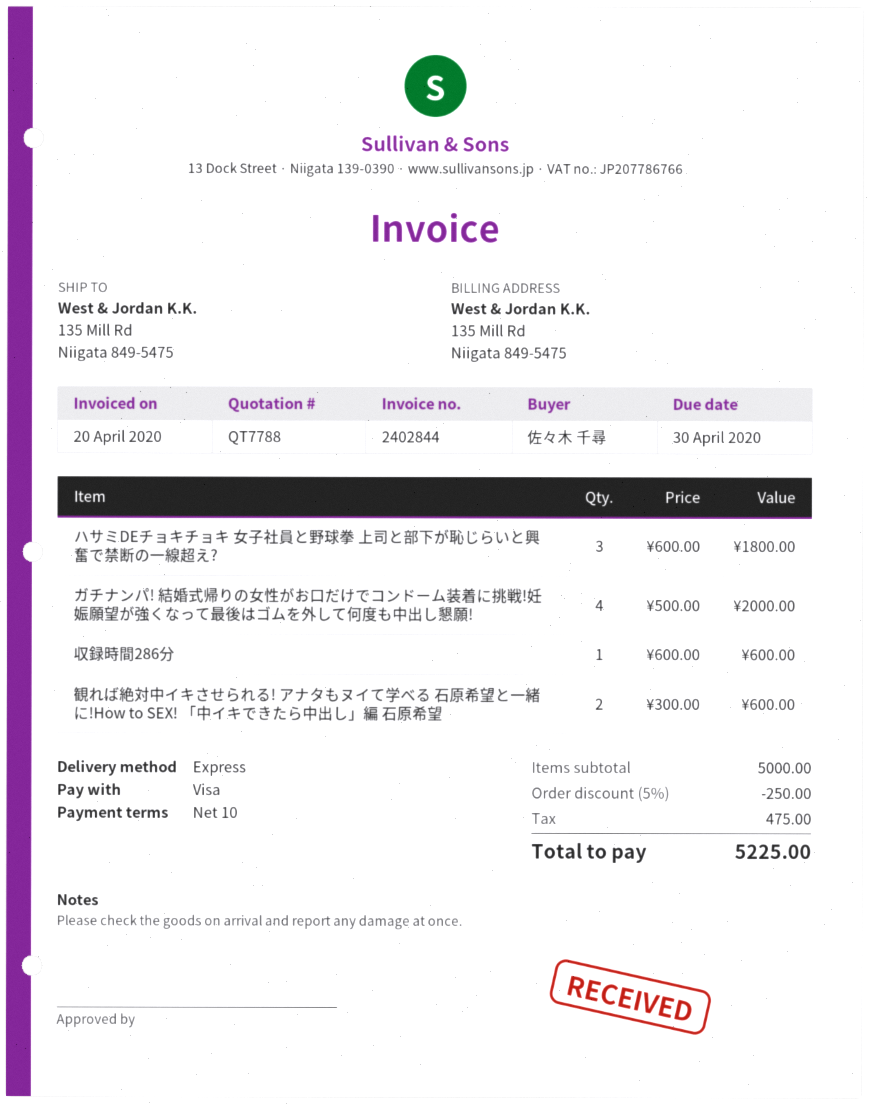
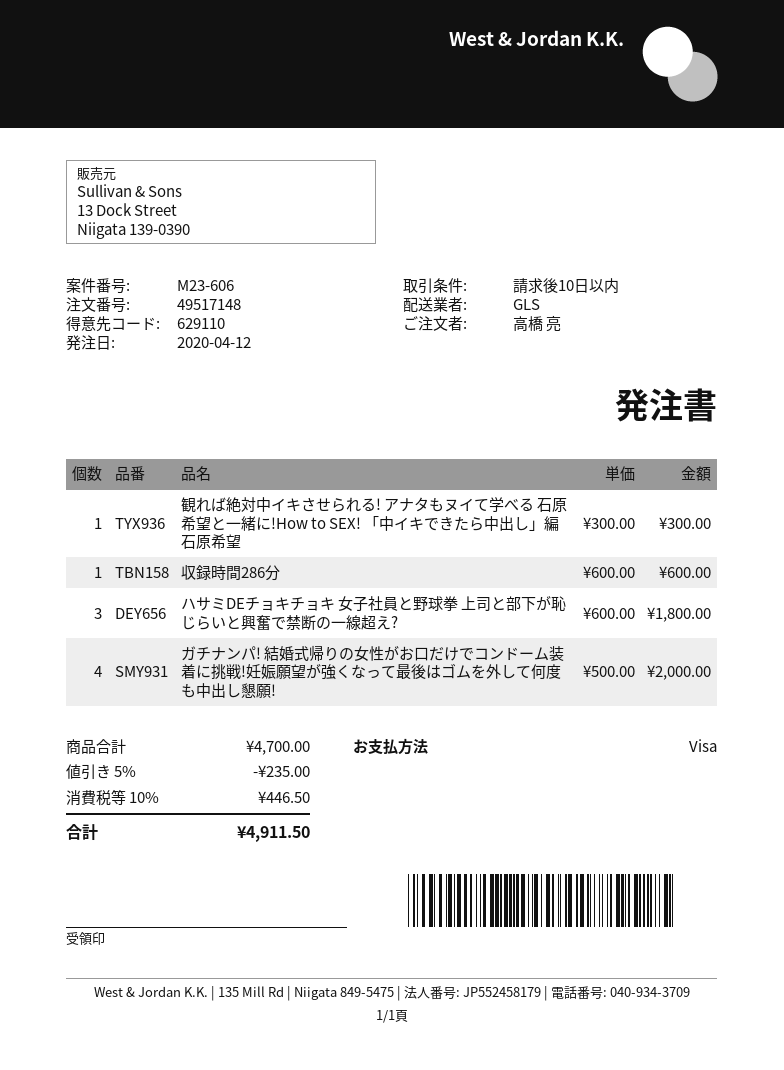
ordered by: 佐々木 千尋 -> 高橋 亮
shipping method: express -> GLS
観れば絶対中イキさせられる! アナタもヌイて学べる 石原希望と一緒に!How to SEX! 「中イキできたら中出し」編 石原希望: 2 x 300.00 = 600.00 -> 1 x 300.00 = 300.00
subtotal: 5000.00 -> 4700.00
discount: 5% = 250.00 -> 5% = 235.00
tax: 475.00 -> 446.50
total: 5225.00 -> 4911.50

